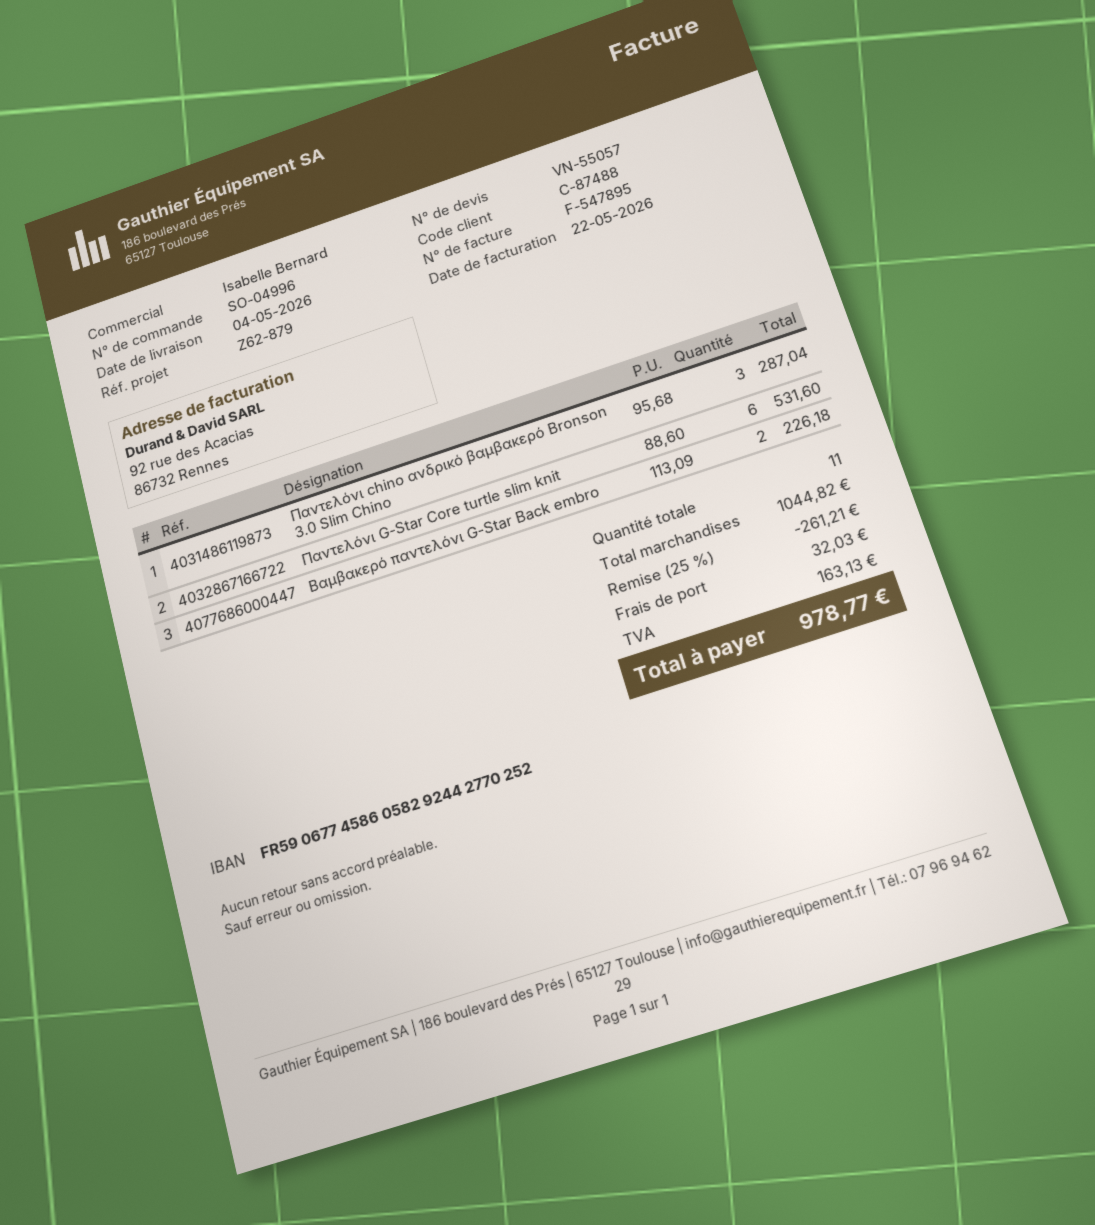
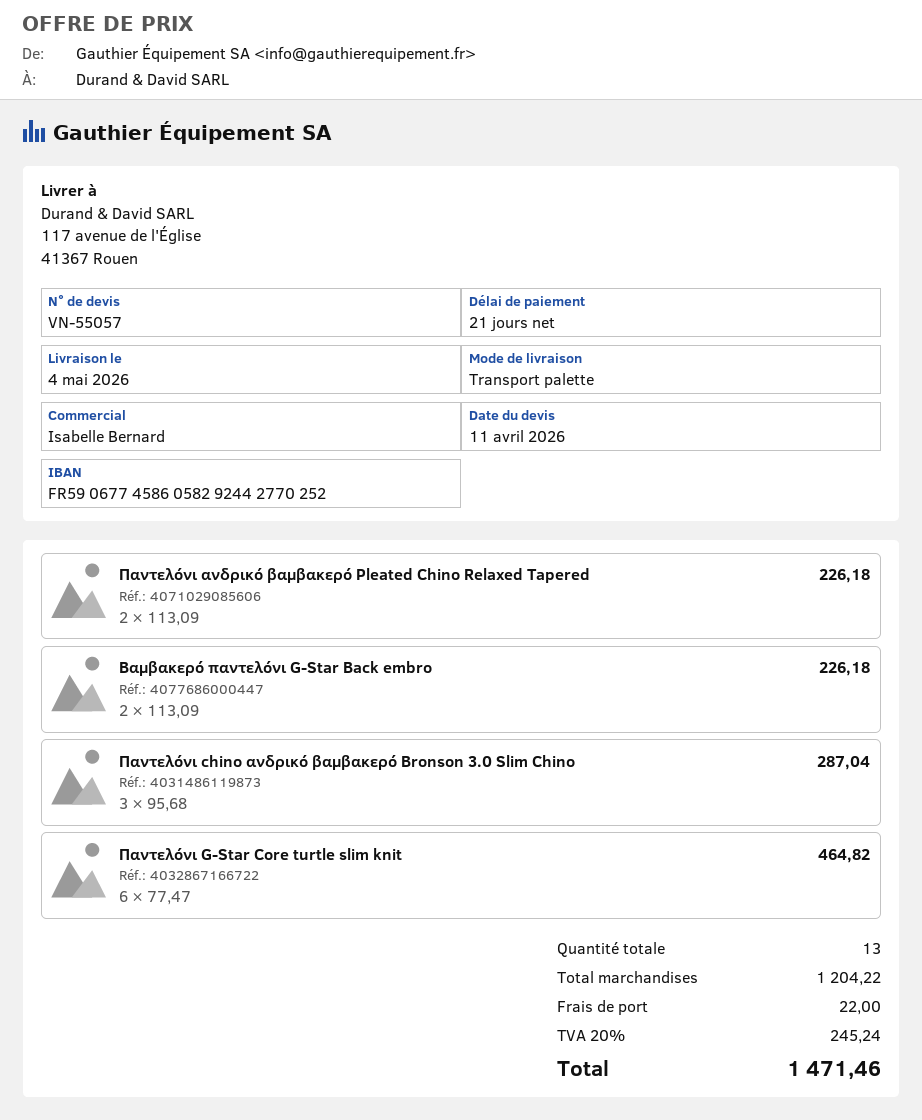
Παντελόνι G-Star Core turtle slim knit: 6 x 88.60 = 531.60 -> 6 x 77.47 = 464.82
Παντελόνι ανδρικό βαμβακερό Pleated Chino Relaxed Tapered: none -> 2 x 113.09 = 226.18
total quantity: 11 -> 13
subtotal: 1044.82 -> 1204.22
discount: 25% = 261.21 -> none
shipping: 32.03 -> 22.00
tax: 163.13 -> 245.24
total: 978.77 -> 1471.46

